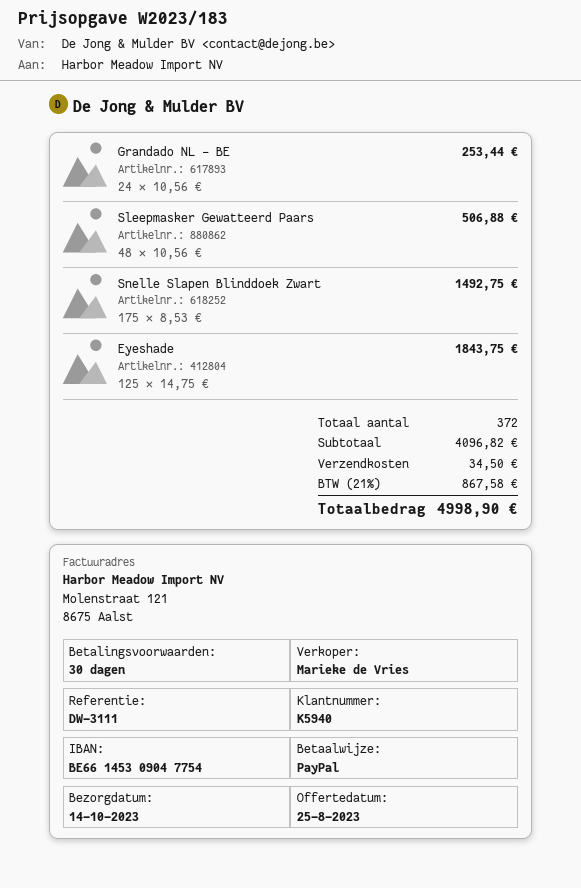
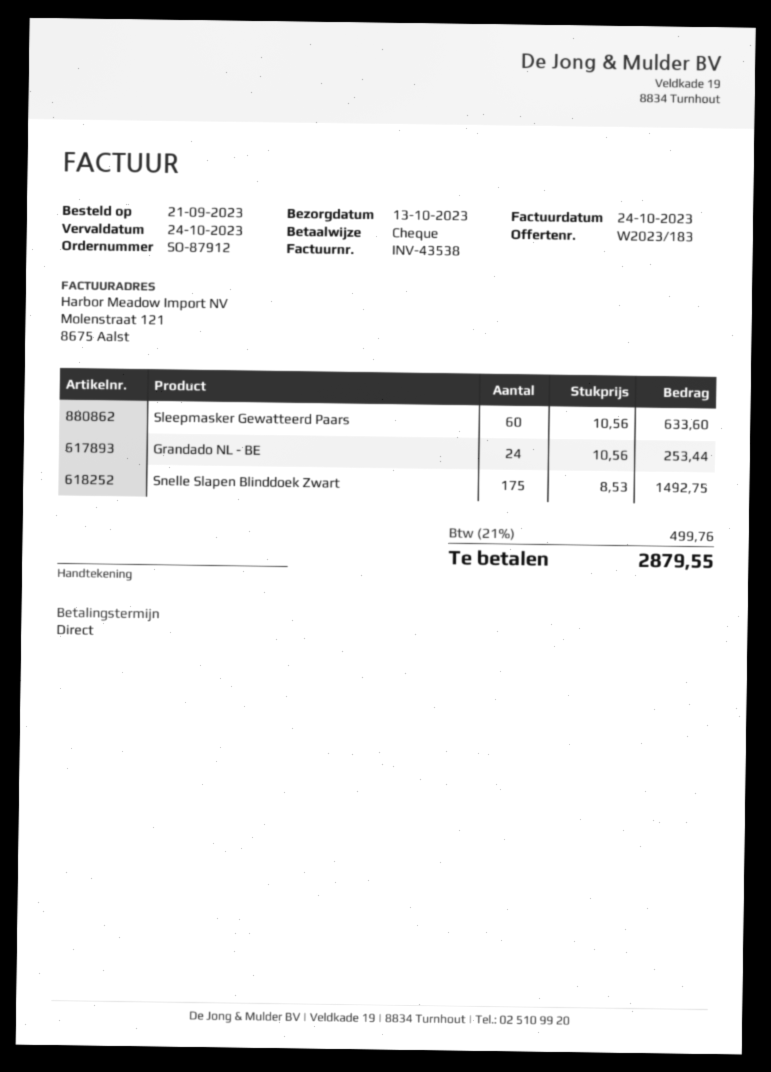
delivery date: 2023-10-14 -> 2023-10-13
payment terms: 30 days -> on receipt
payment method: PayPal -> cheque
Sleepmasker Gewatteerd Paars: 48 x 10.56 = 506.88 -> 60 x 10.56 = 633.60
Eyeshade: 125 x 14.75 = 1843.75 -> none
shipping: 34.50 -> none
tax: 21% = 867.58 -> 21% = 499.76
total: 4998.90 -> 2879.55

